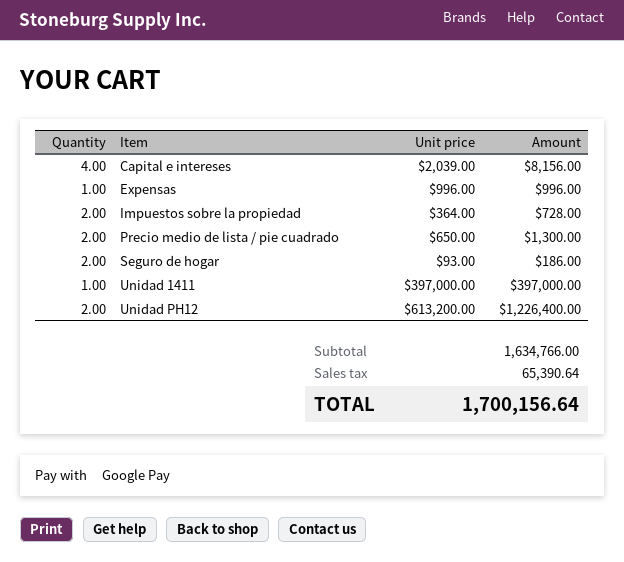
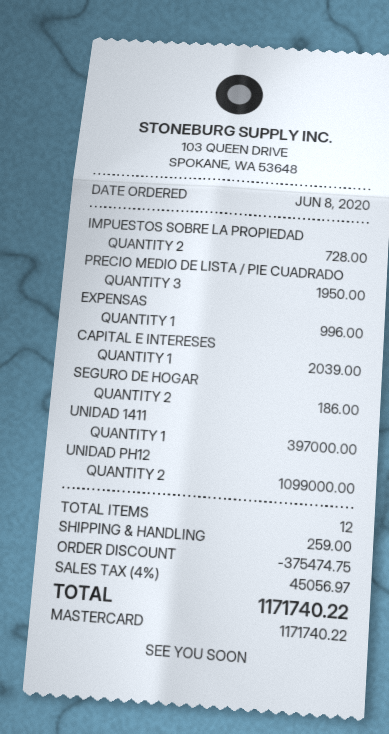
payment method: Google Pay -> Mastercard
Capital e intereses: 4 for 8156.00 -> 1 for 2039.00
Precio medio de lista / pie cuadrado: 2 for 1300.00 -> 3 for 1950.00
Unidad PH12: 2 for 1226400.00 -> 2 for 1099000.00
discount: none -> 375474.75
shipping: none -> 259.00
tax: 65390.64 -> 45056.97
total: 1700156.64 -> 1171740.22

